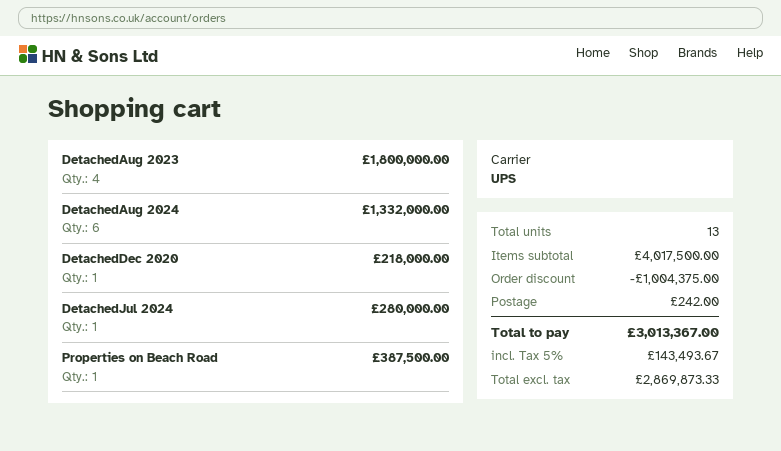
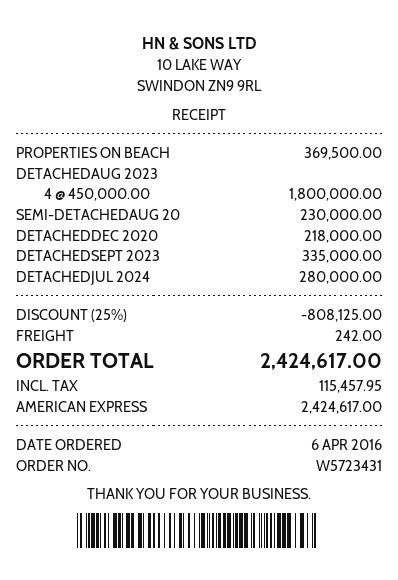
DetachedAug 2024: 6 for 1332000.00 -> none
Properties on Beach Road: 1 for 387500.00 -> 1 for 369500.00
SEMI-DETACHEDAUG 20: none -> 1 for 230000.00
DETACHEDSEPT 2023: none -> 1 for 335000.00
discount: 1004375.00 -> 808125.00
tax: 143493.67 -> 115457.95
total: 3013367.00 -> 2424617.00

